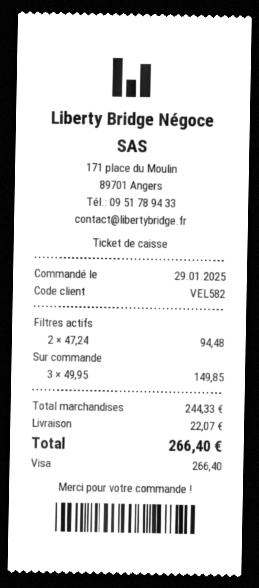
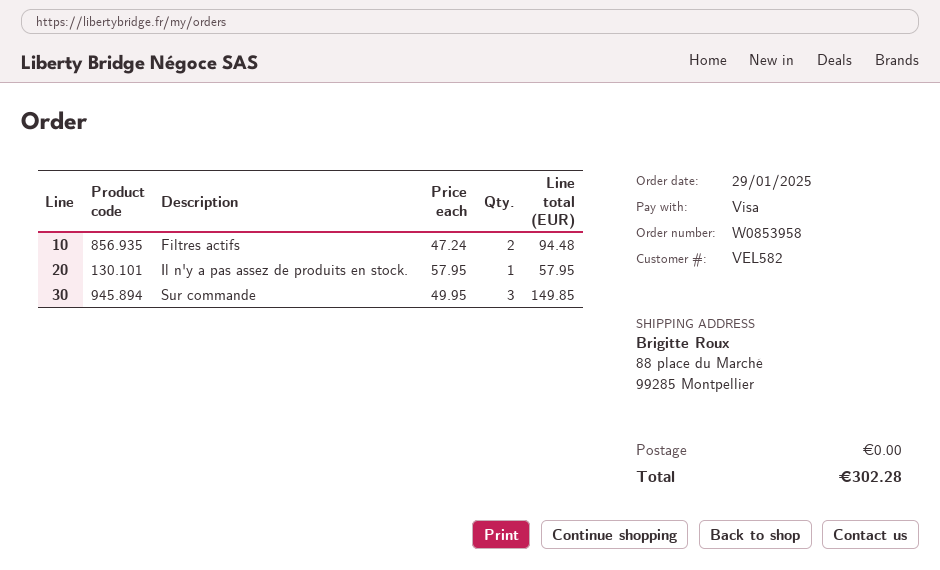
Il n'y a pas assez de produits en stock.: none -> 1 x 57.95 = 57.95
shipping: 22.07 -> 0.00
total: 266.40 -> 302.28

